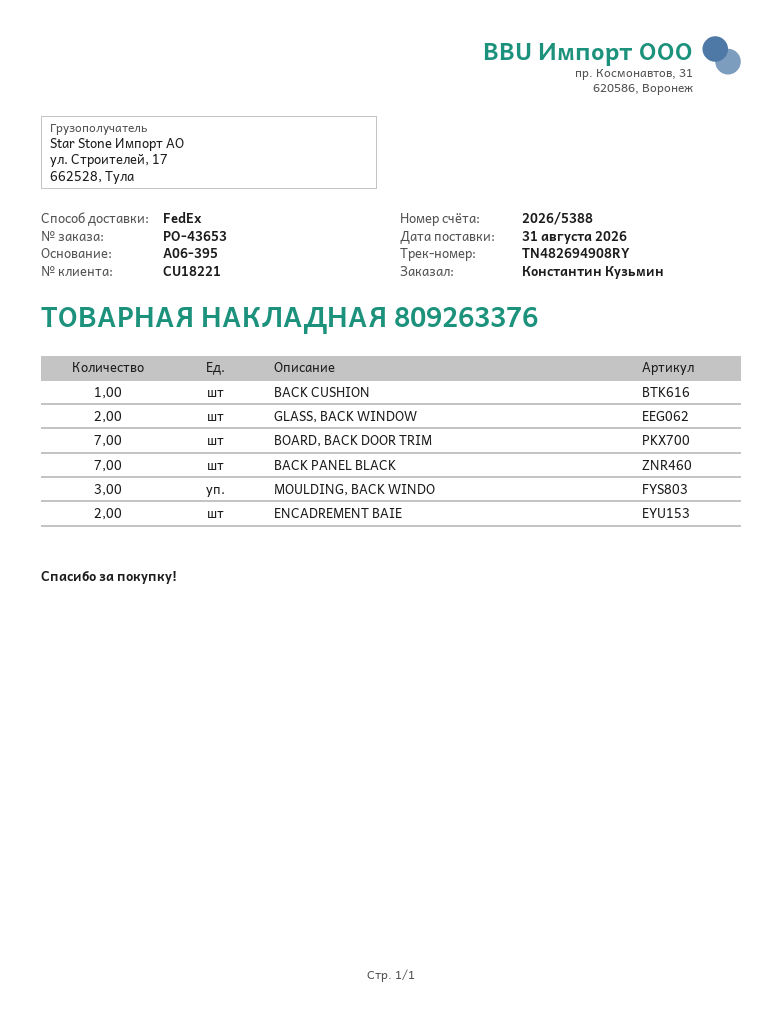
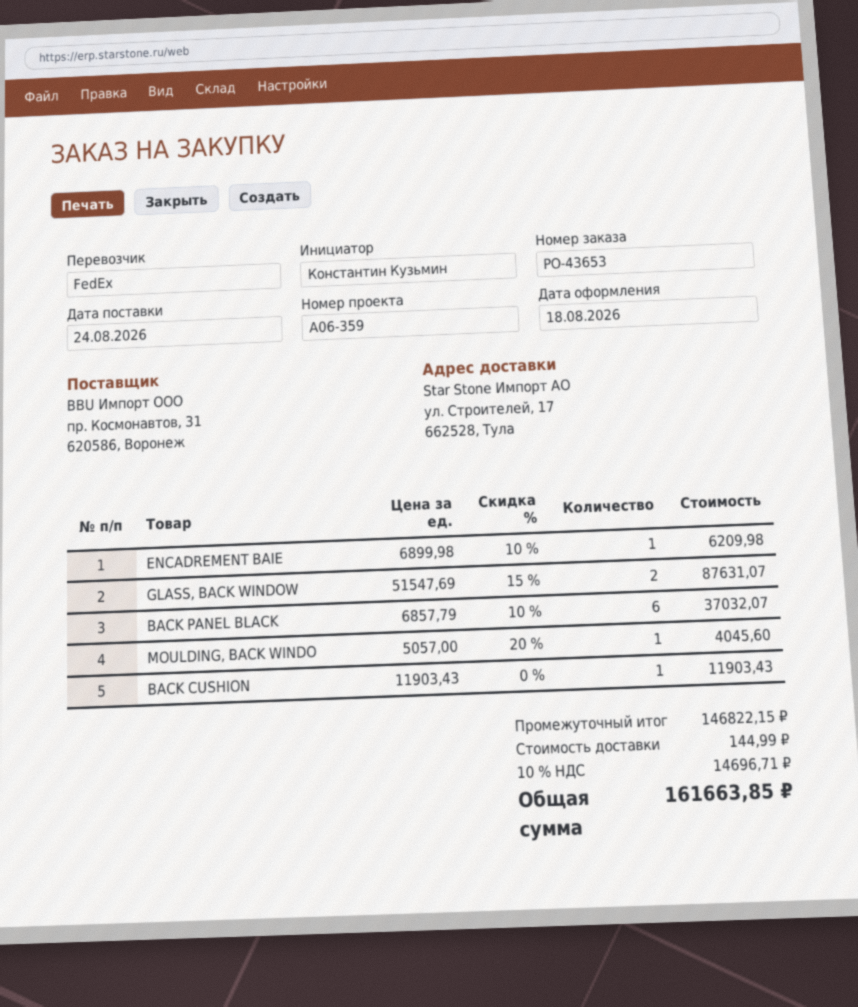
delivery date: 2026-08-31 -> 2026-08-24
reference: A06-395 -> A06-359
BOARD, BACK DOOR TRIM: 7 -> none
BACK PANEL BLACK: 7 -> 6
MOULDING, BACK WINDO: 3 -> 1
ENCADREMENT BAIE: 2 -> 1

